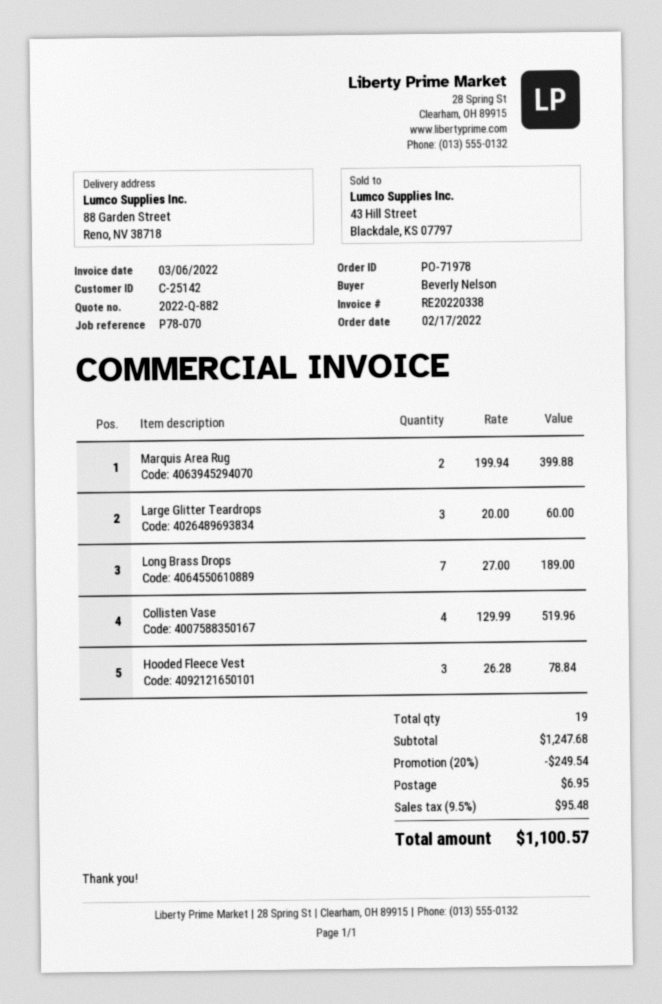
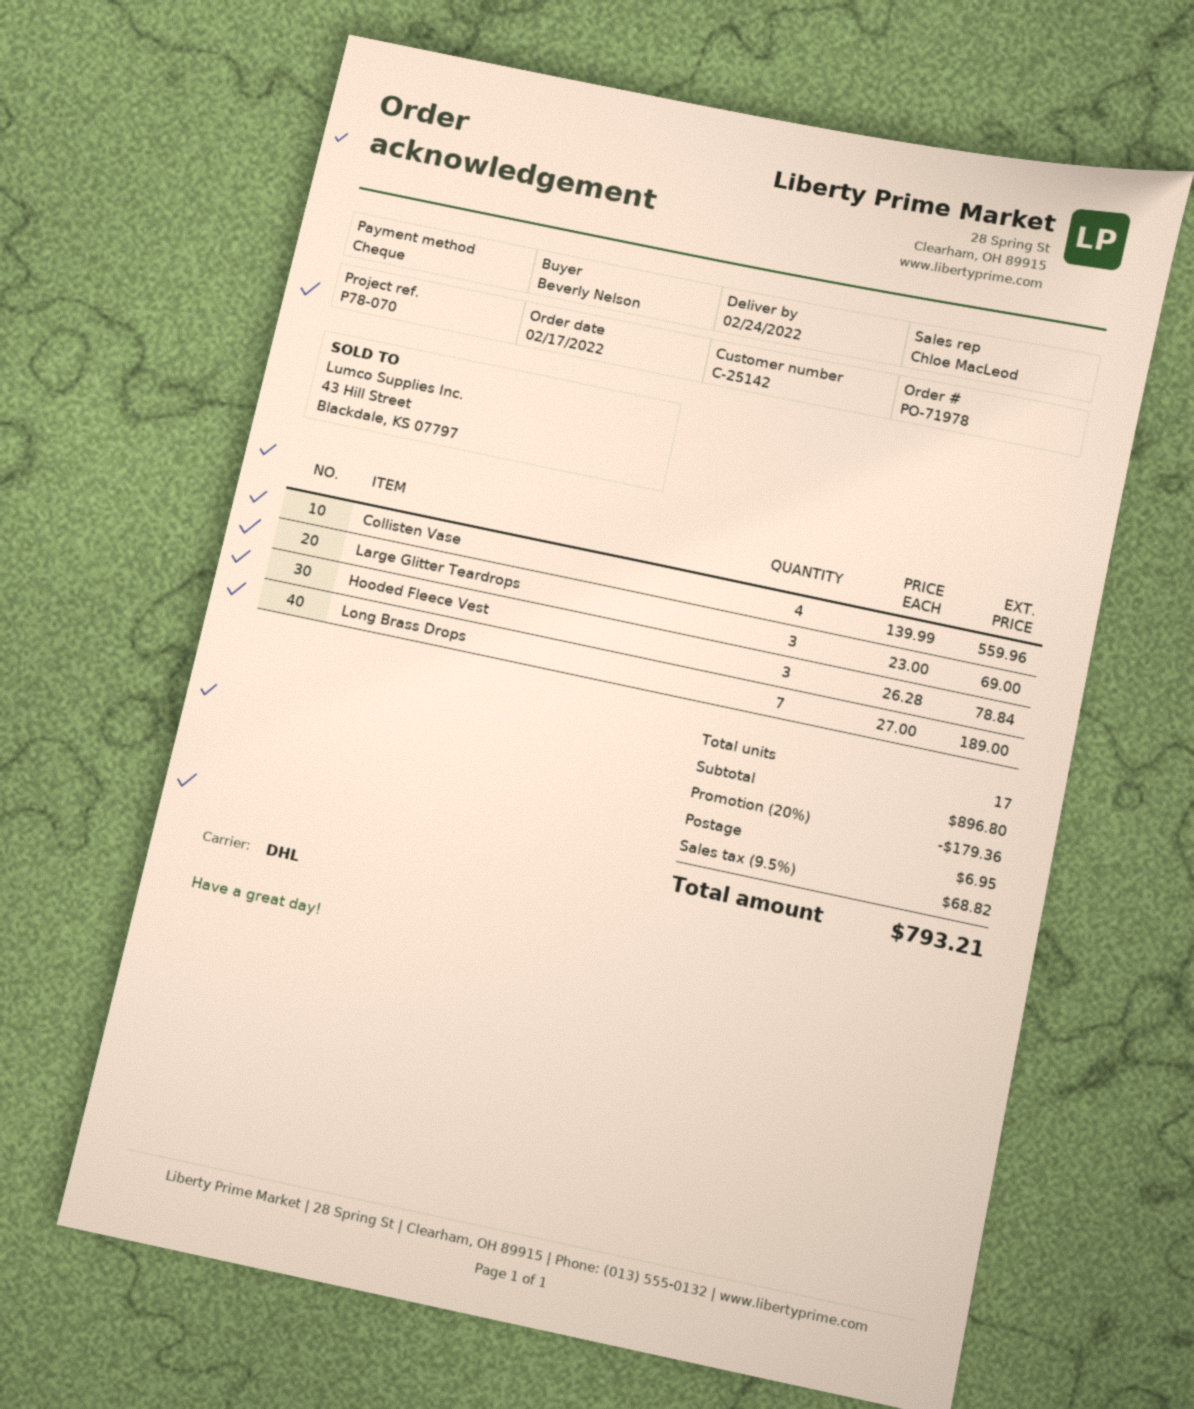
Marquis Area Rug: 2 x 199.94 = 399.88 -> none
Large Glitter Teardrops: 3 x 20.00 = 60.00 -> 3 x 23.00 = 69.00
Collisten Vase: 4 x 129.99 = 519.96 -> 4 x 139.99 = 559.96
total quantity: 19 -> 17
subtotal: 1247.68 -> 896.80
discount: 20% = 249.54 -> 20% = 179.36
tax: 9.5% = 95.48 -> 9.5% = 68.82
total: 1100.57 -> 793.21

